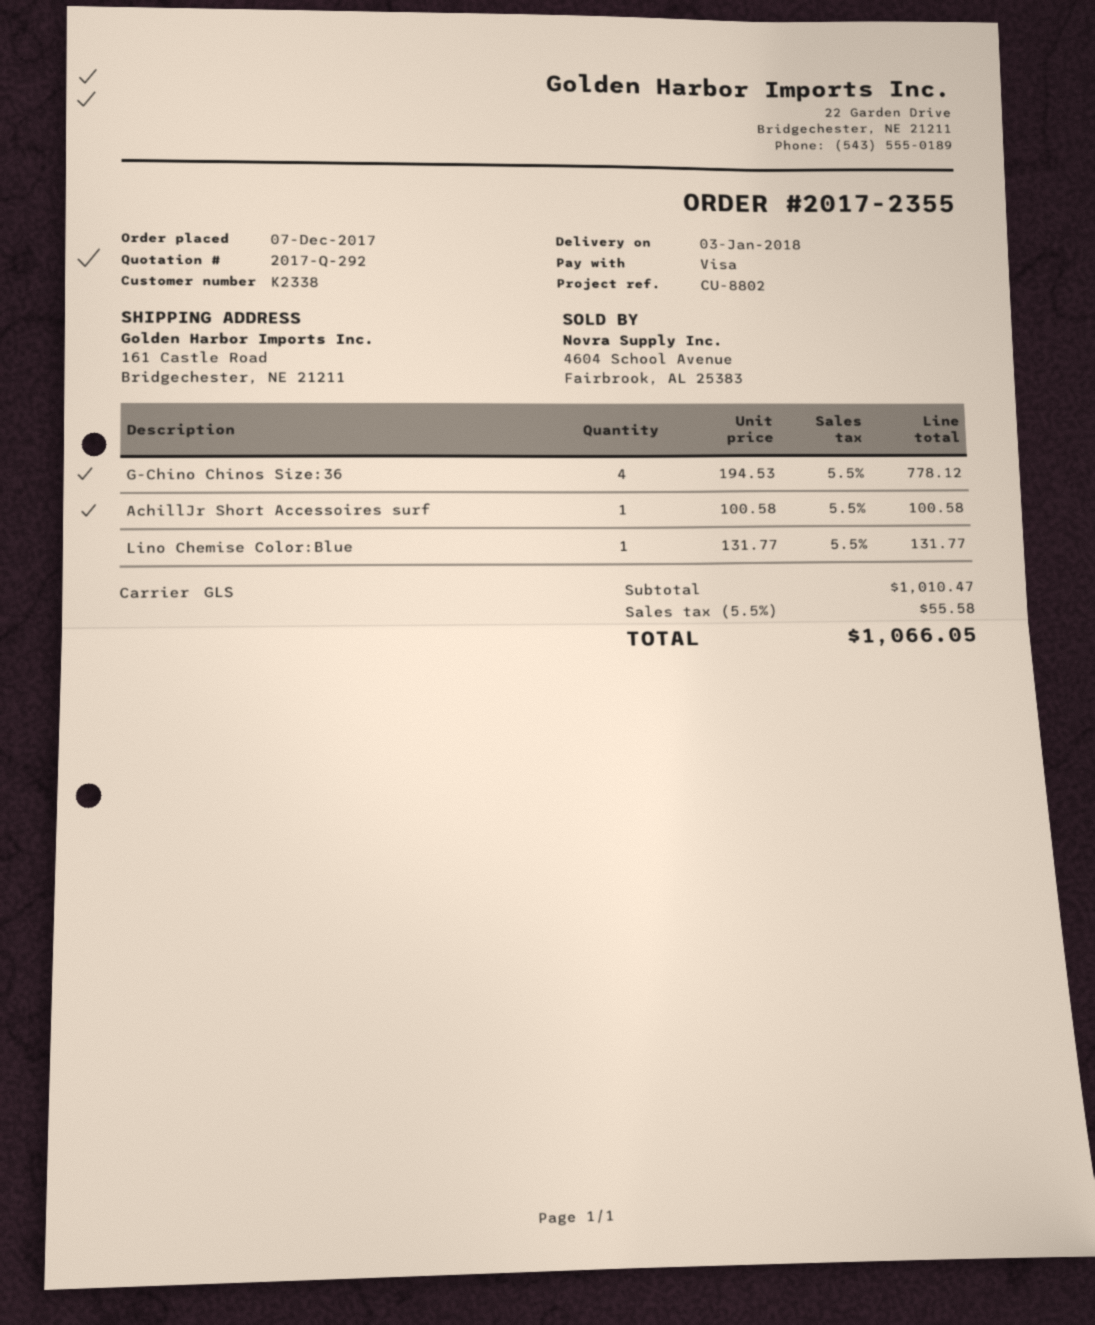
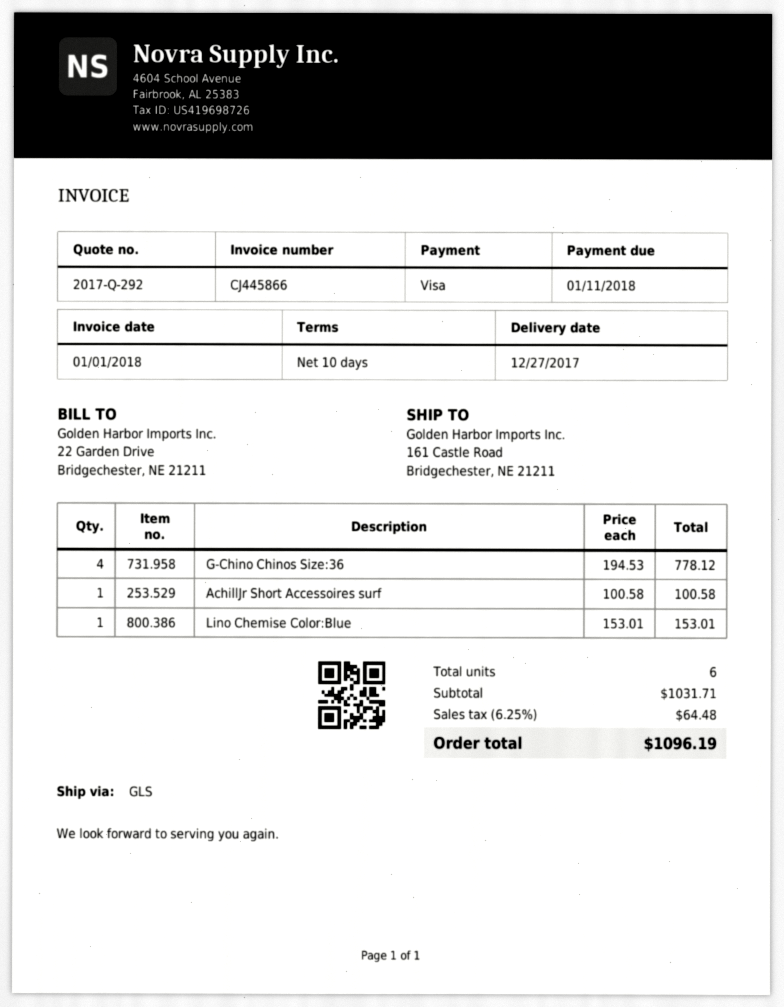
delivery date: 2018-01-03 -> 2017-12-27
Lino Chemise Color:Blue: 1 x 131.77 = 131.77 -> 1 x 153.01 = 153.01
subtotal: 1010.47 -> 1031.71
tax: 5.5% = 55.58 -> 6.25% = 64.48
total: 1066.05 -> 1096.19

